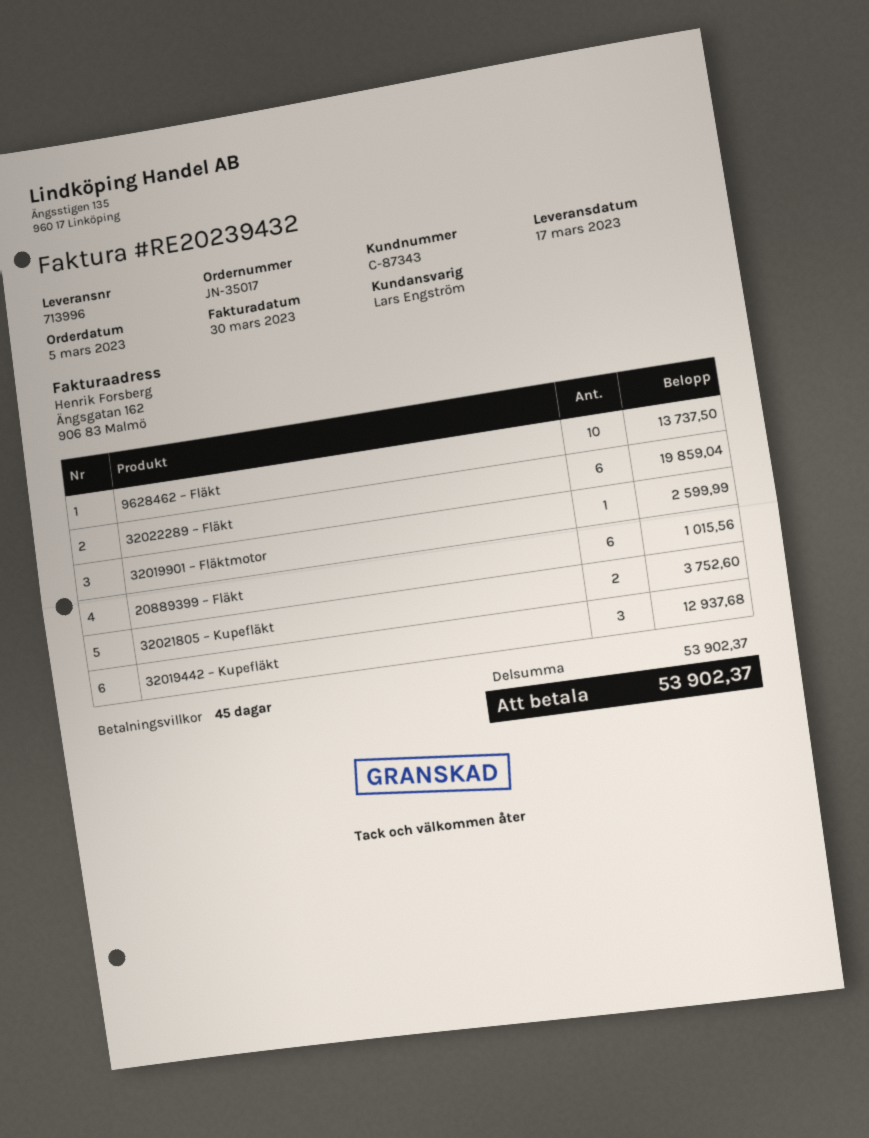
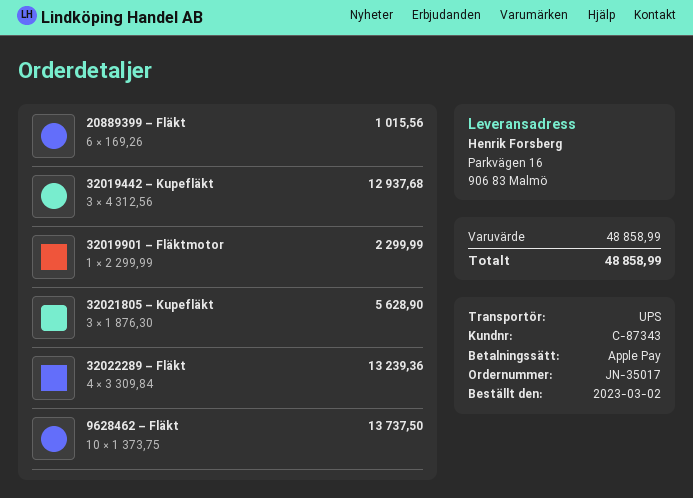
order date: 2023-03-05 -> 2023-03-02
32022289 – Fläkt: 6 for 19859.04 -> 4 for 13239.36
32019901 – Fläktmotor: 1 for 2599.99 -> 1 for 2299.99
32021805 – Kupefläkt: 2 for 3752.60 -> 3 for 5628.90
subtotal: 53902.37 -> 48858.99
total: 53902.37 -> 48858.99

